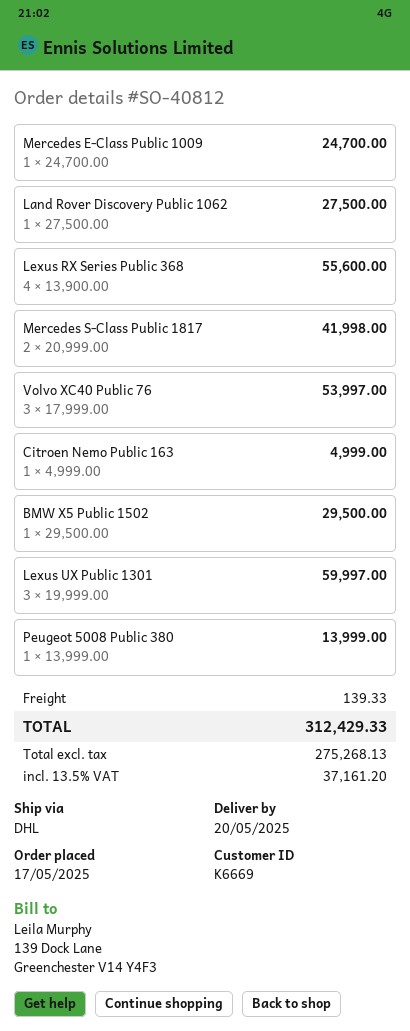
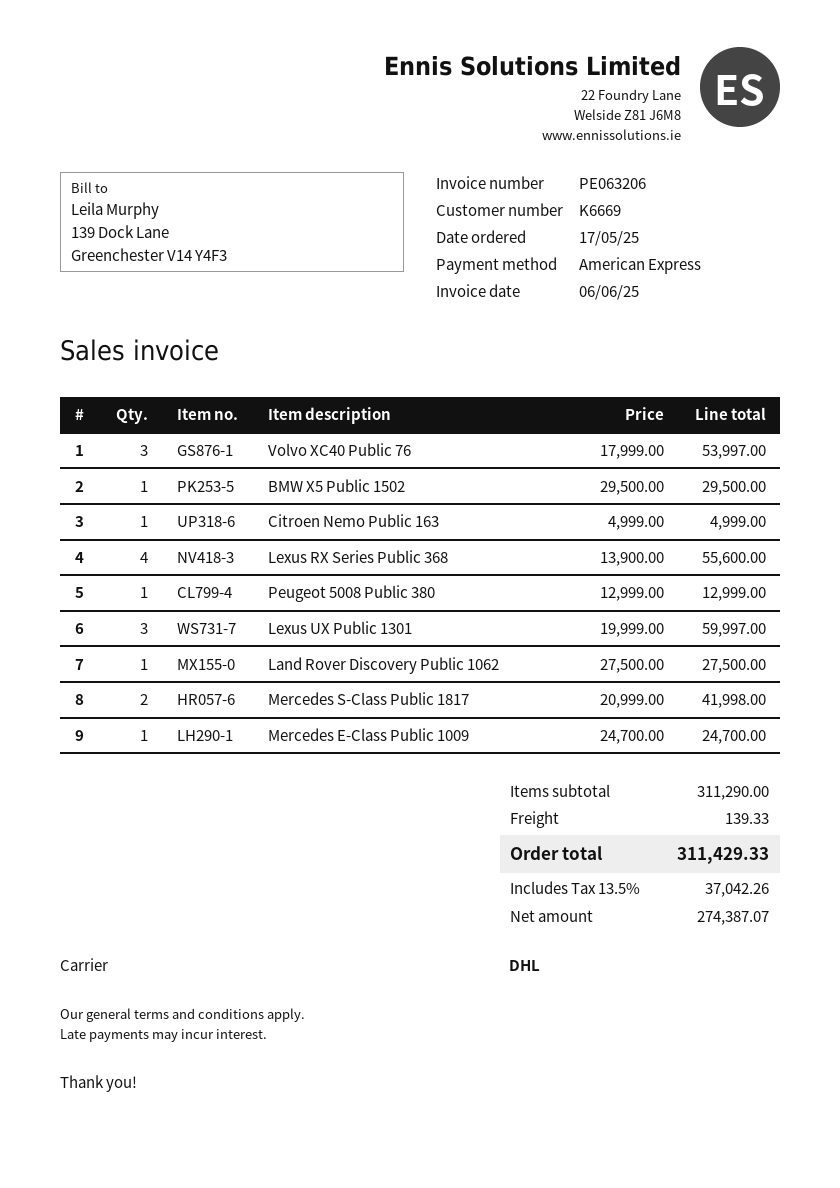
Peugeot 5008 Public 380: 1 x 13999.00 = 13999.00 -> 1 x 12999.00 = 12999.00
net: 275268.13 -> 274387.07
tax: 13.5% = 37161.20 -> 13.5% = 37042.26
total: 312429.33 -> 311429.33

